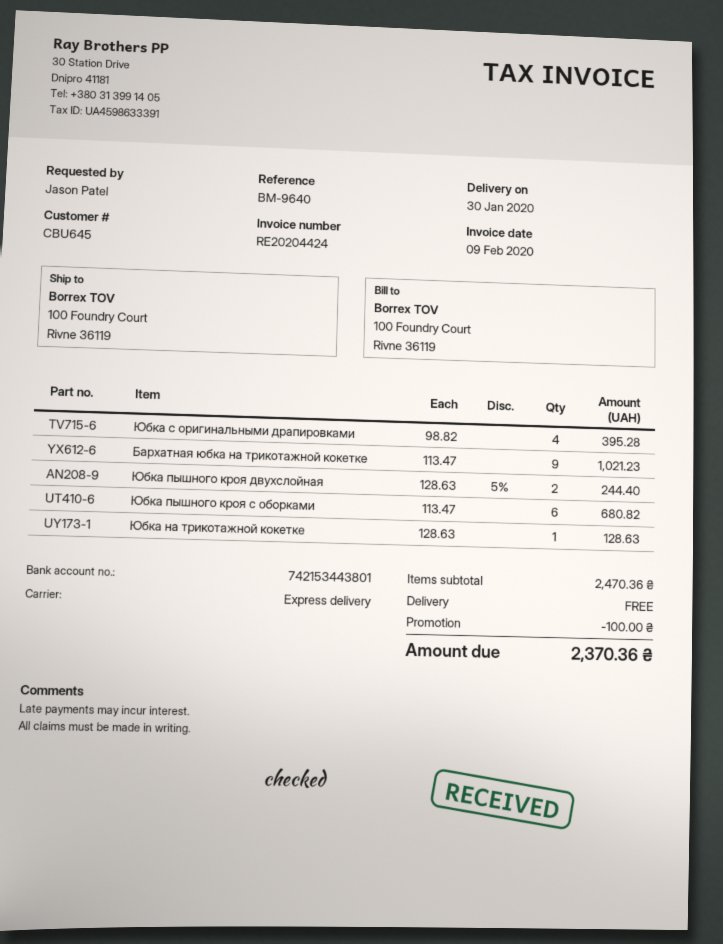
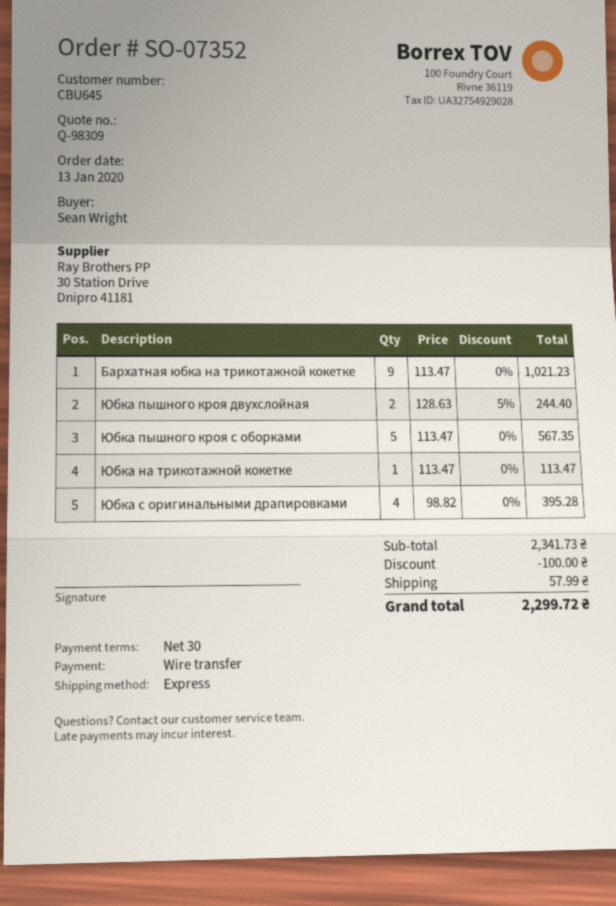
ordered by: Jason Patel -> Sean Wright
Юбка пышного кроя с оборками: 6 x 113.47 = 680.82 -> 5 x 113.47 = 567.35
Юбка на трикотажной кокетке: 1 x 128.63 = 128.63 -> 1 x 113.47 = 113.47
subtotal: 2470.36 -> 2341.73
shipping: 0.00 -> 57.99
total: 2370.36 -> 2299.72

